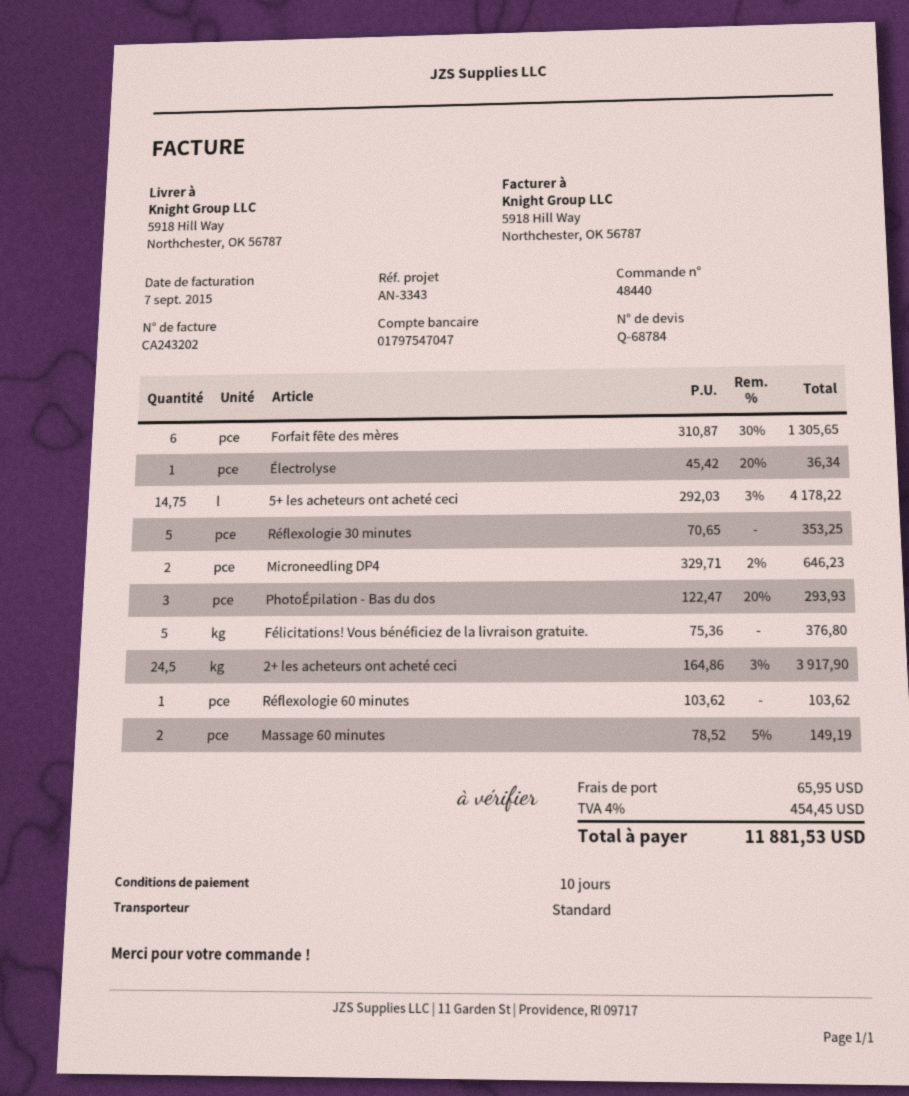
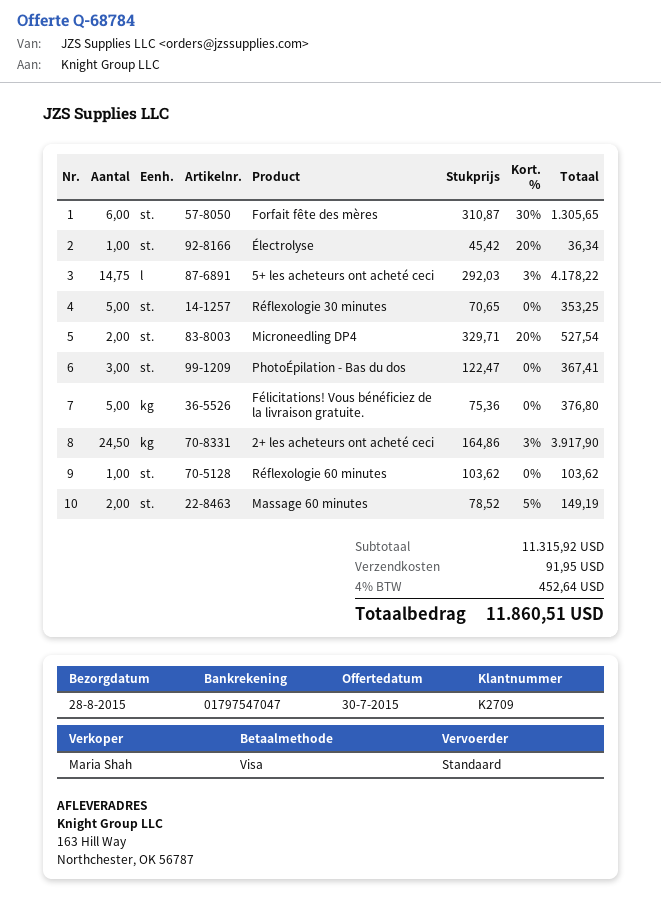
ship to: 5918 Hill Way, Northchester, OK 56787 -> 163 Hill Way, Northchester, OK 56787
Microneedling DP4: 2 x 329.71 - 2% = 646.23 -> 2 x 329.71 - 20% = 527.54
PhotoÉpilation - Bas du dos: 3 x 122.47 - 20% = 293.93 -> 3 x 122.47 = 367.41
shipping: 65.95 -> 91.95
tax: 4% = 454.45 -> 4% = 452.64
total: 11881.53 -> 11860.51

